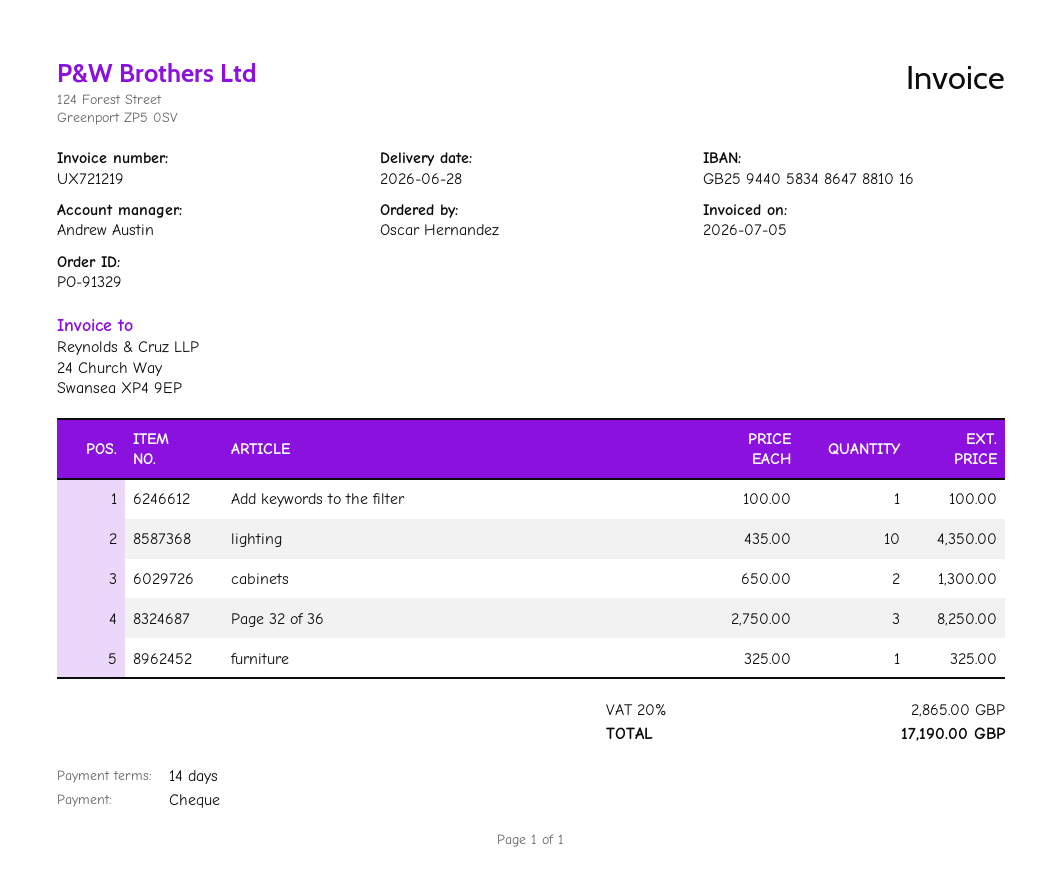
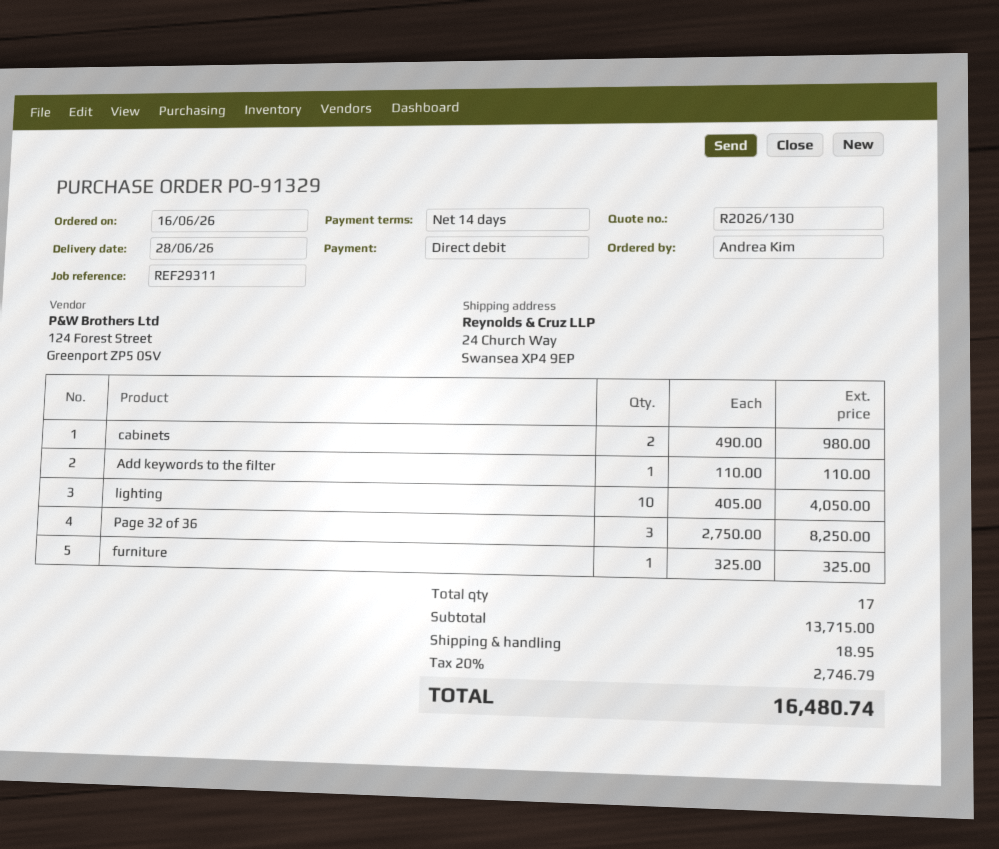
ordered by: Oscar Hernandez -> Andrea Kim
payment method: cheque -> direct debit
Add keywords to the filter: 1 x 100.00 = 100.00 -> 1 x 110.00 = 110.00
lighting: 10 x 435.00 = 4350.00 -> 10 x 405.00 = 4050.00
cabinets: 2 x 650.00 = 1300.00 -> 2 x 490.00 = 980.00
shipping: none -> 18.95
tax: 20% = 2865.00 -> 20% = 2746.79
total: 17190.00 -> 16480.74

